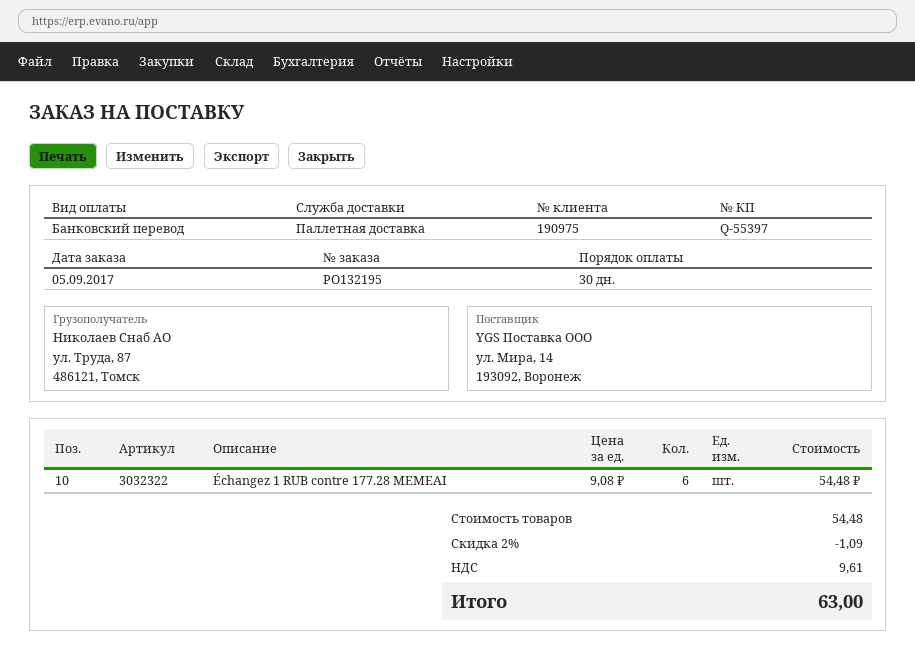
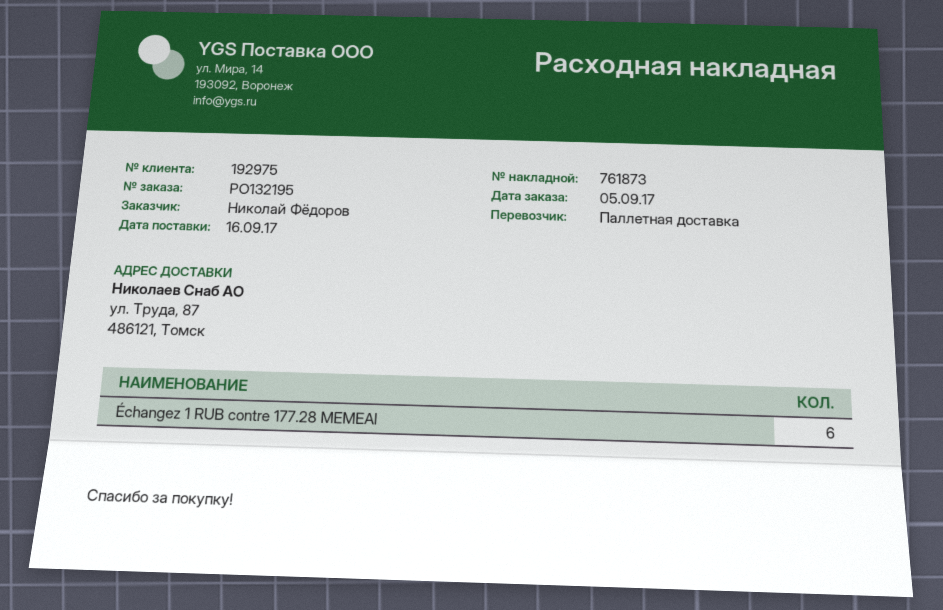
customer number: 190975 -> 192975

